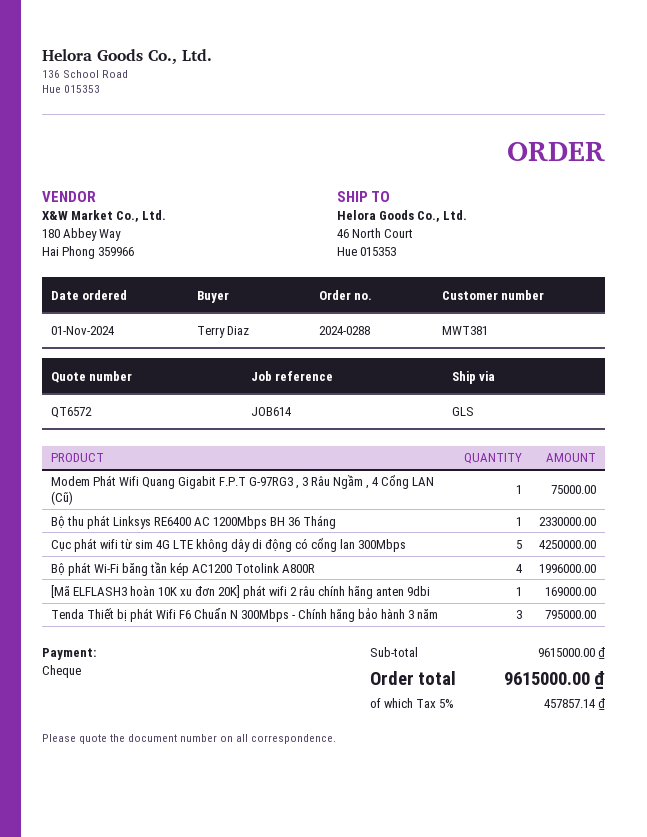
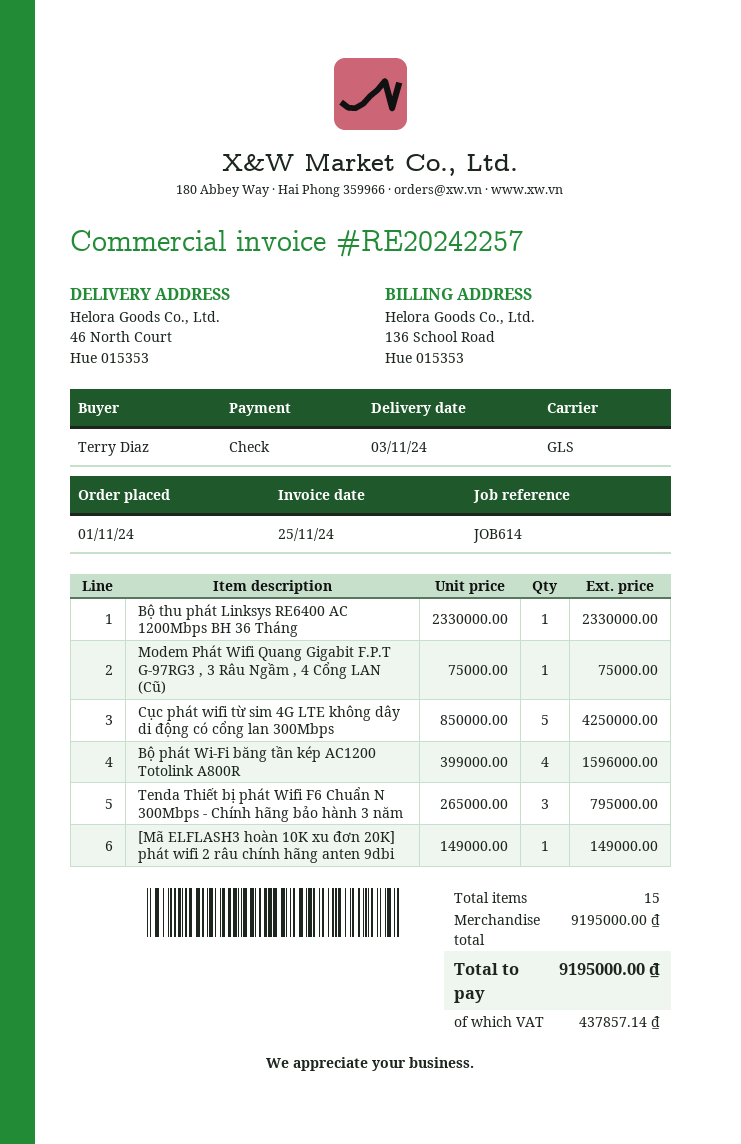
Bộ phát Wi-Fi băng tần kép AC1200 Totolink A800R: 4 for 1996000.00 -> 4 for 1596000.00
[Mã ELFLASH3 hoàn 10K xu đơn 20K] phát wifi 2 râu chính hãng anten 9dbi: 1 for 169000.00 -> 1 for 149000.00
subtotal: 9615000.00 -> 9195000.00
tax: 457857.14 -> 437857.14
total: 9615000.00 -> 9195000.00

